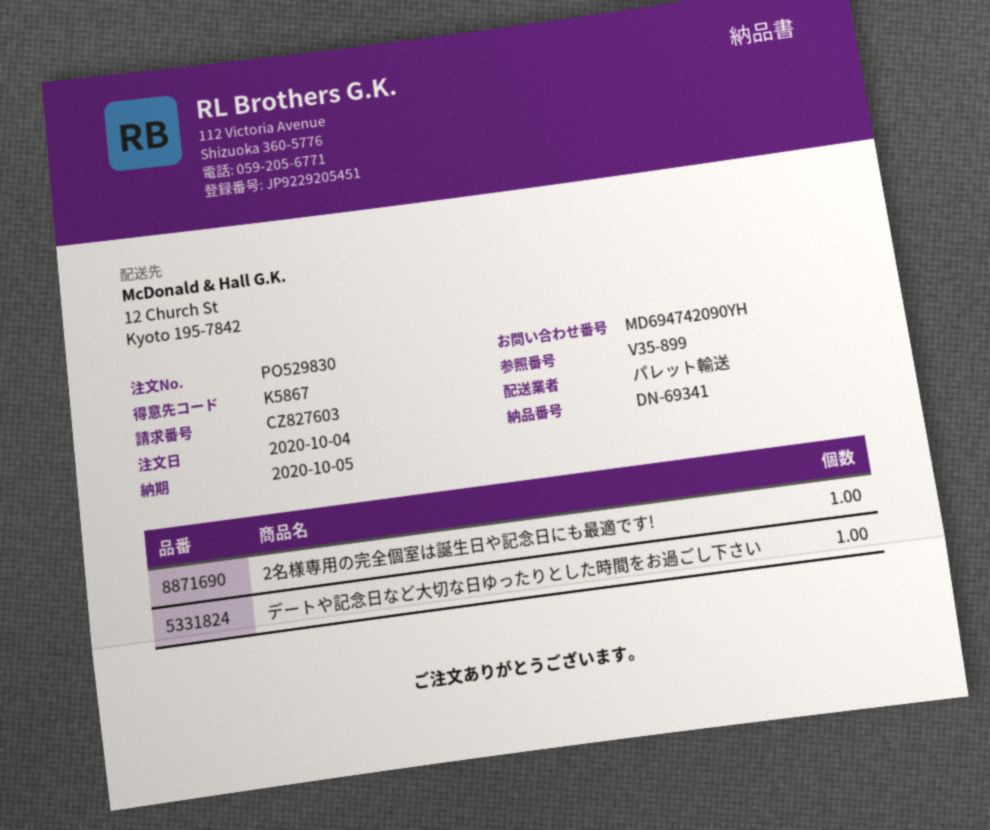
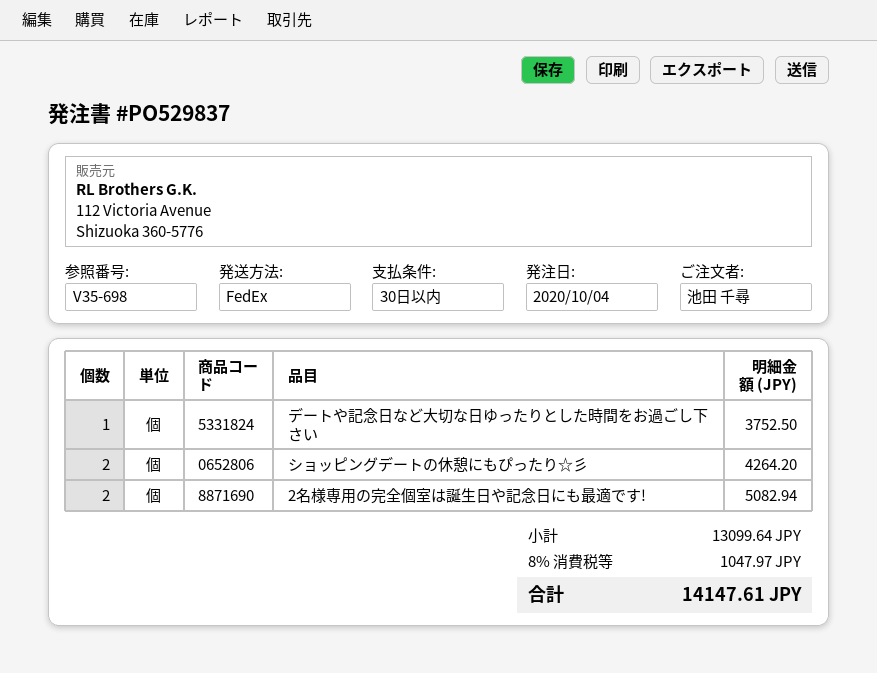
order number: PO529830 -> PO529837
reference: V35-899 -> V35-698
shipping method: pallet freight -> FedEx
2名様専用の完全個室は誕生日や記念日にも最適です!: 1 -> 2
ショッピングデートの休憩にもぴったり☆彡: none -> 2

